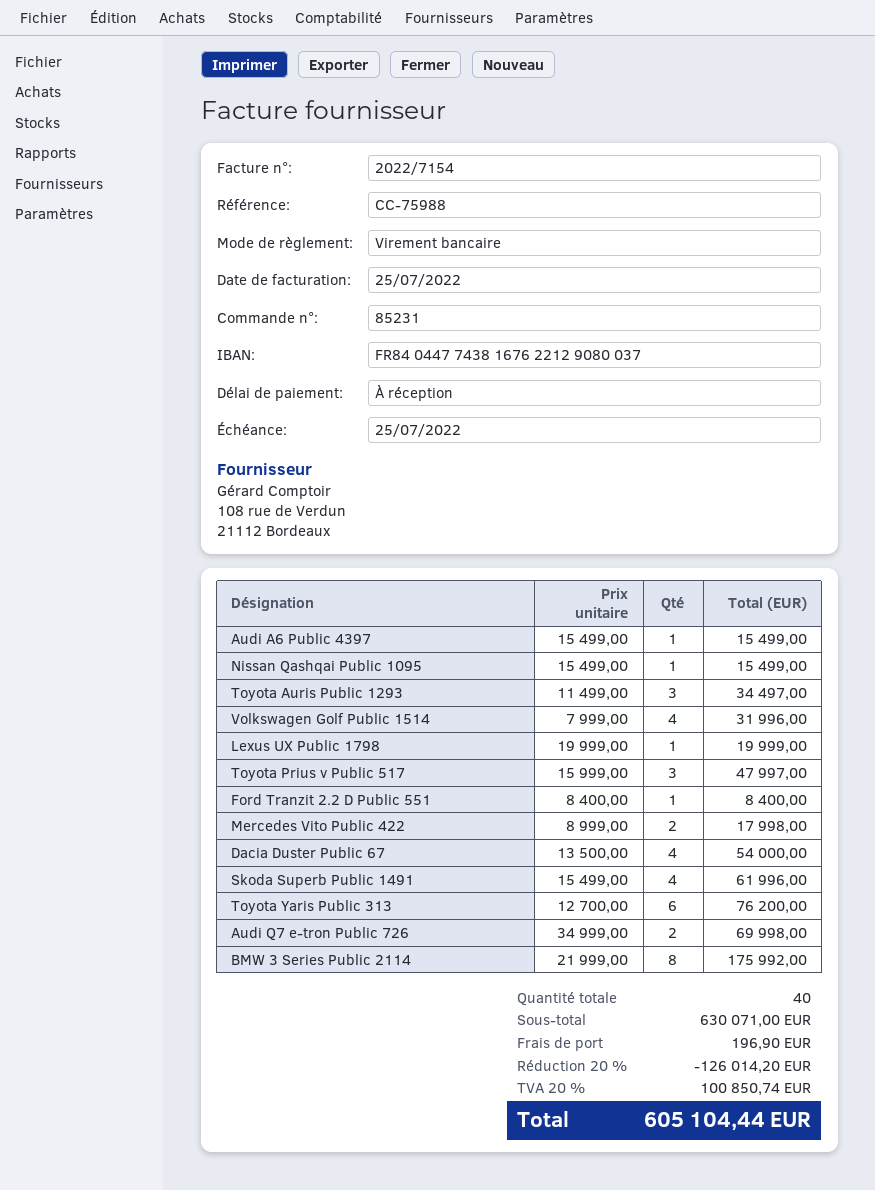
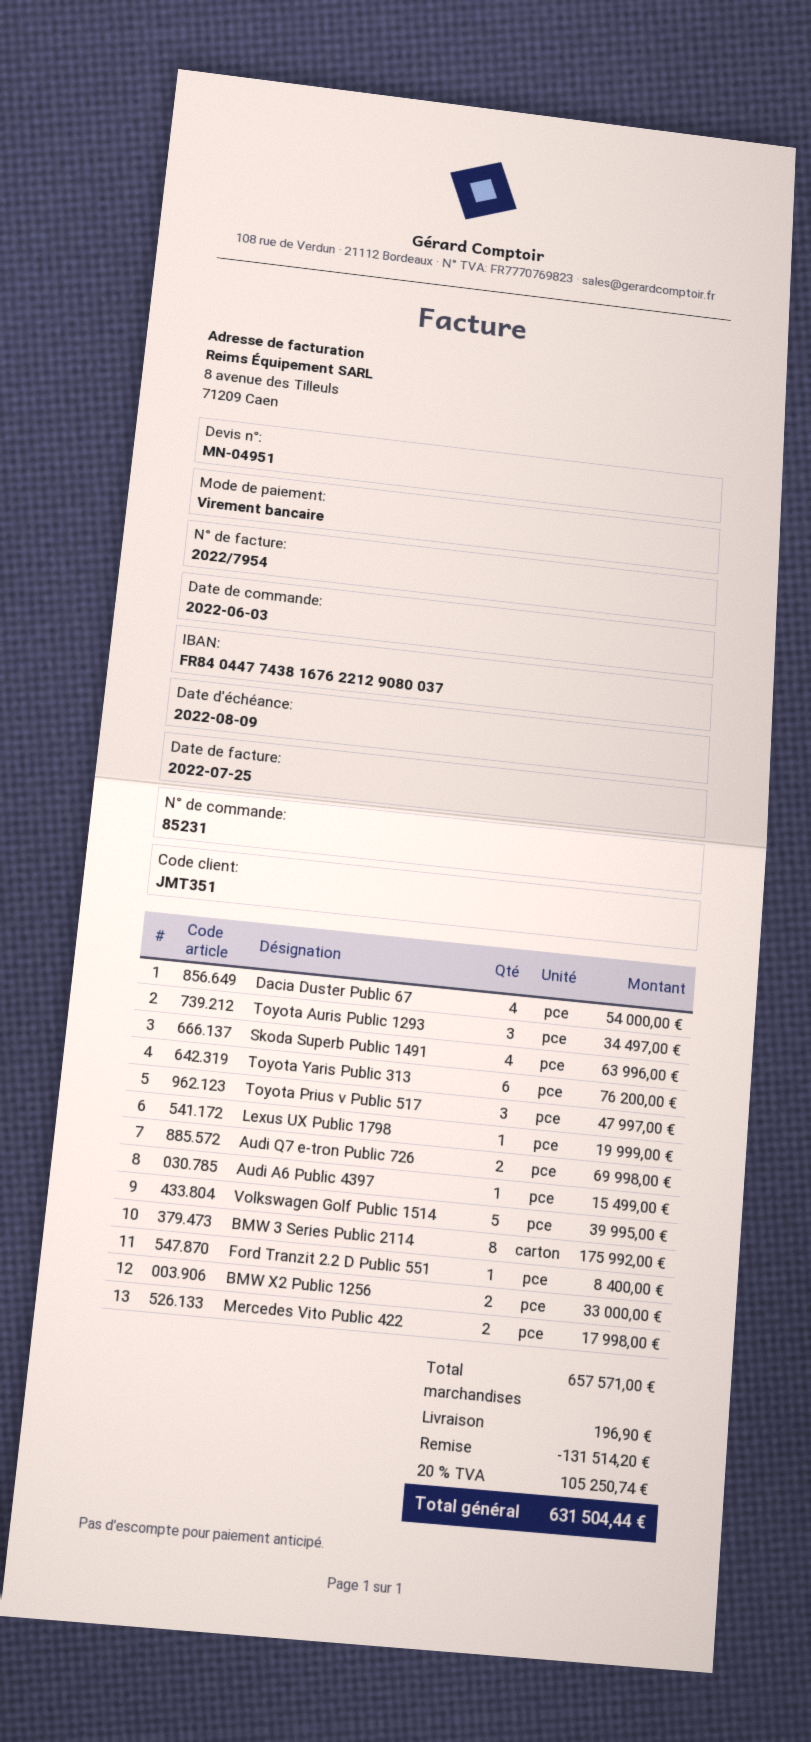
invoice number: 2022/7154 -> 2022/7954
due date: 2022-07-25 -> 2022-08-09
Nissan Qashqai Public 1095: 1 for 15499.00 -> none
Volkswagen Golf Public 1514: 4 for 31996.00 -> 5 for 39995.00
Skoda Superb Public 1491: 4 for 61996.00 -> 4 for 63996.00
BMW X2 Public 1256: none -> 2 for 33000.00
subtotal: 630071.00 -> 657571.00
discount: 126014.20 -> 131514.20
tax: 20% = 100850.74 -> 20% = 105250.74
total: 605104.44 -> 631504.44

